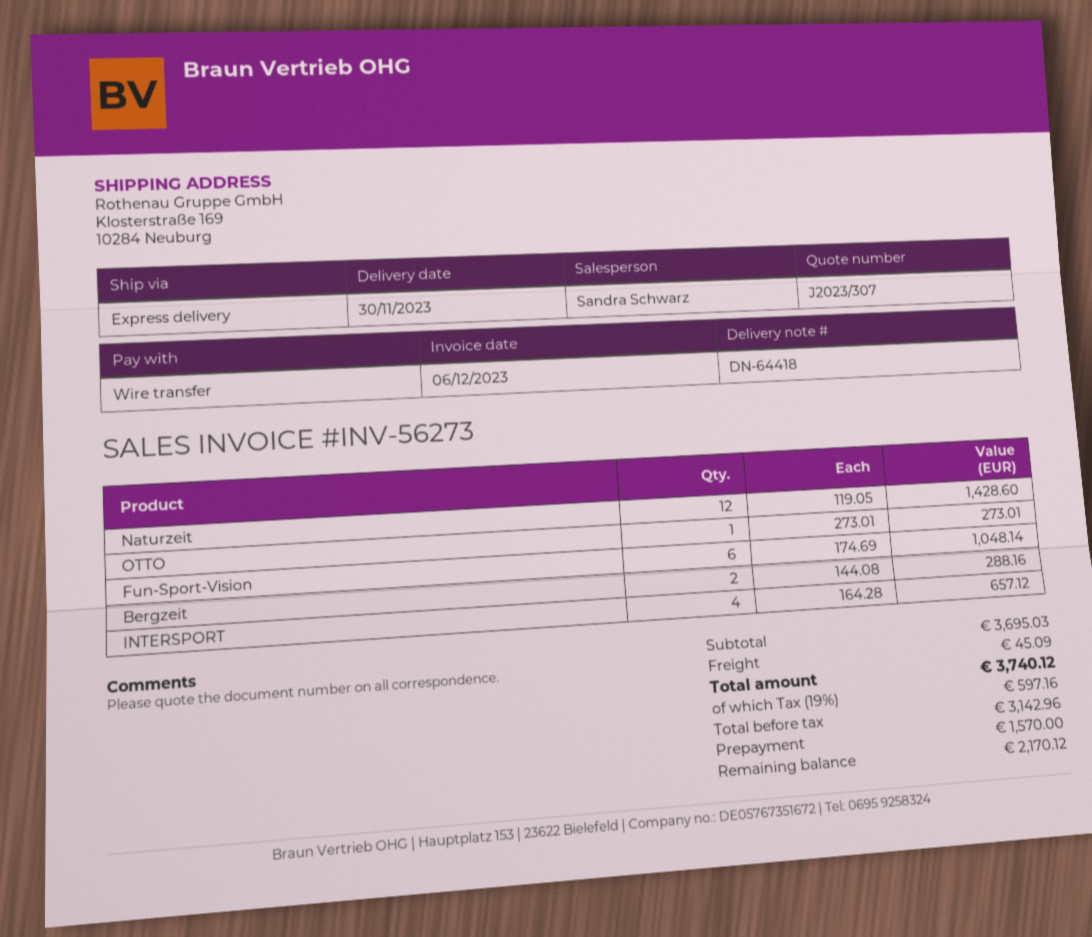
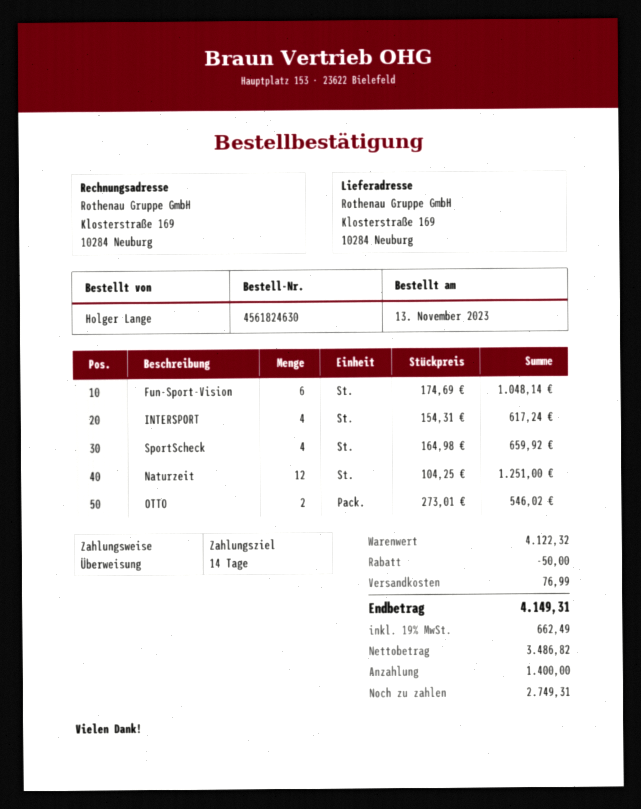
Naturzeit: 12 x 119.05 = 1428.60 -> 12 x 104.25 = 1251.00
OTTO: 1 x 273.01 = 273.01 -> 2 x 273.01 = 546.02
Bergzeit: 2 x 144.08 = 288.16 -> none
INTERSPORT: 4 x 164.28 = 657.12 -> 4 x 154.31 = 617.24
SportScheck: none -> 4 x 164.98 = 659.92
subtotal: 3695.03 -> 4122.32
discount: none -> 50.00
shipping: 45.09 -> 76.99
net: 3142.96 -> 3486.82
tax: 19% = 597.16 -> 19% = 662.49
total: 3740.12 -> 4149.31
deposit: 1570.00 -> 1400.00
balance: 2170.12 -> 2749.31

